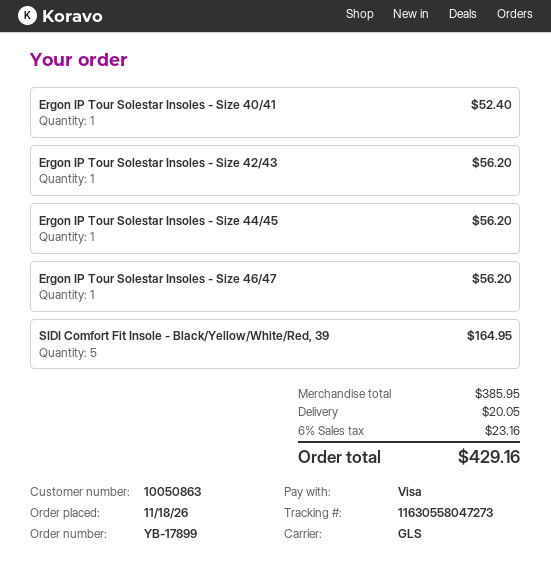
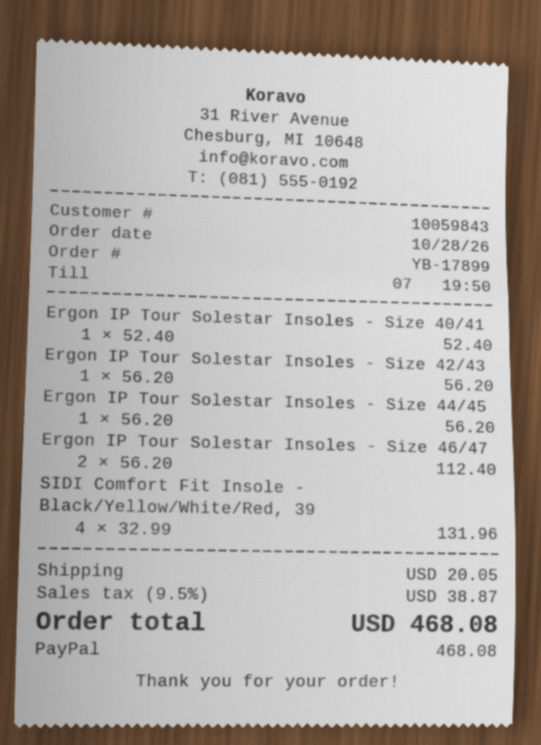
order date: 2026-11-18 -> 2026-10-28
customer number: 10050863 -> 10059843
payment method: Visa -> PayPal
Ergon IP Tour Solestar Insoles - Size 46/47: 1 for 56.20 -> 2 for 112.40
SIDI Comfort Fit Insole - Black/Yellow/White/Red, 39: 5 for 164.95 -> 4 for 131.96
tax: 6% = 23.16 -> 9.5% = 38.87
total: 429.16 -> 468.08

